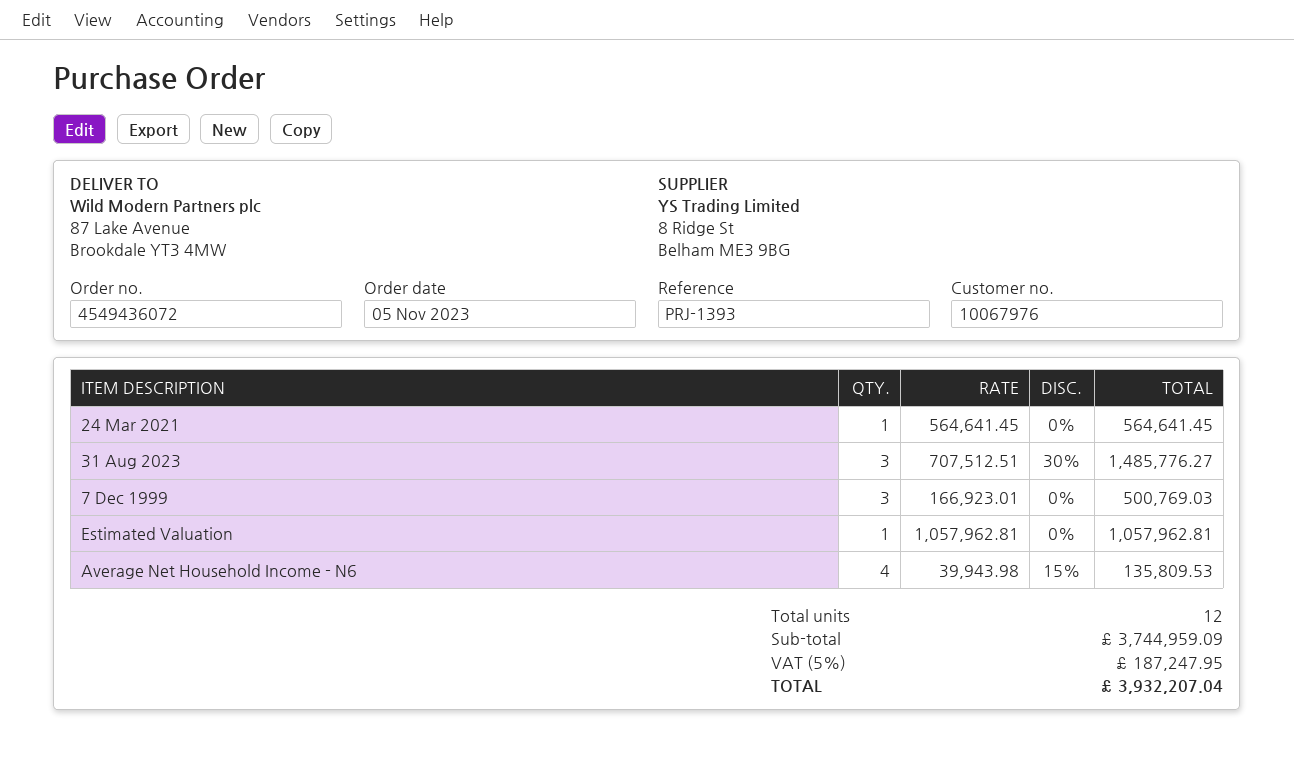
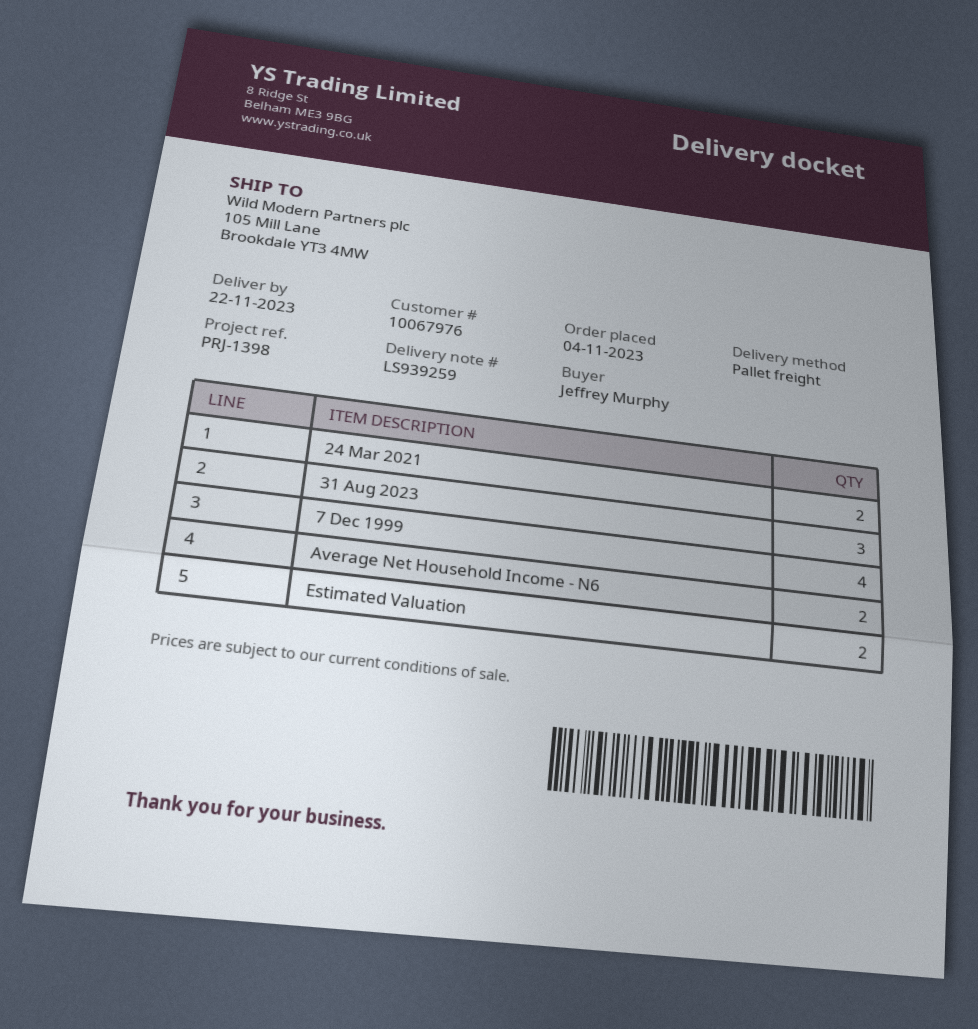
order date: 2023-11-05 -> 2023-11-04
reference: PRJ-1393 -> PRJ-1398
ship to: 87 Lake Avenue, Brookdale YT3 4MW -> 105 Mill Lane, Brookdale YT3 4MW
24 Mar 2021: 1 -> 2
7 Dec 1999: 3 -> 4
Estimated Valuation: 1 -> 2
Average Net Household Income - N6: 4 -> 2

